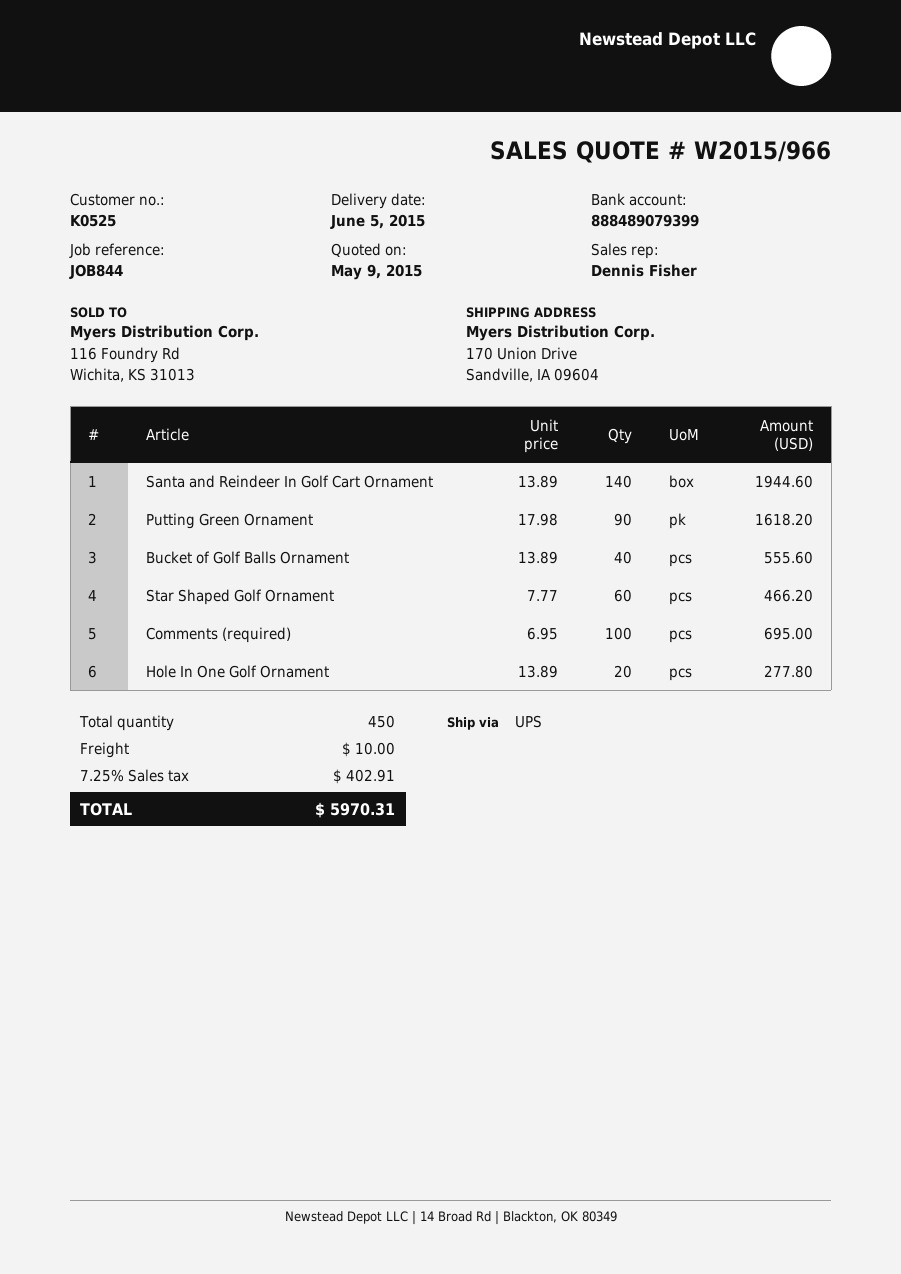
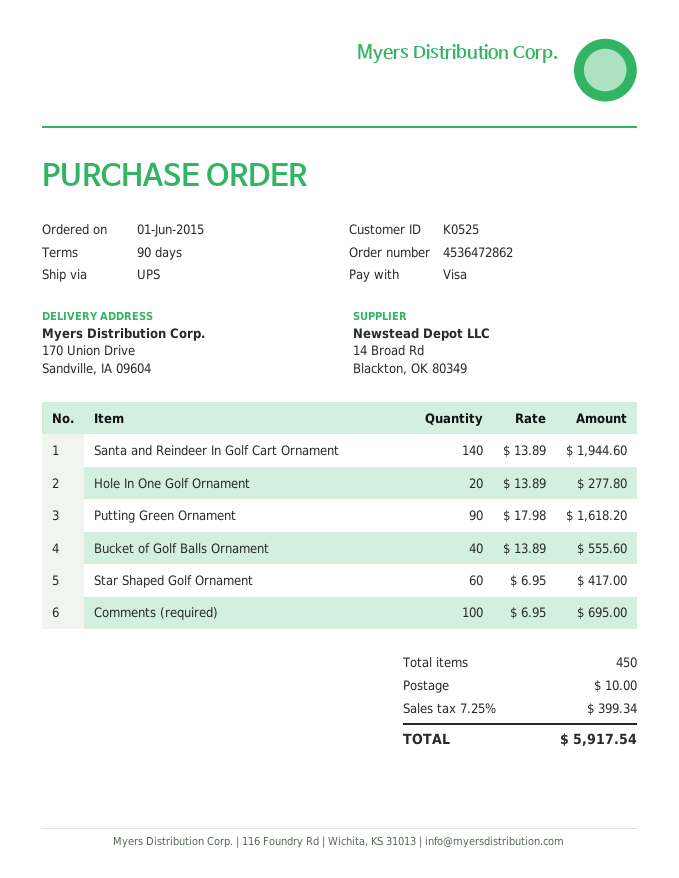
Star Shaped Golf Ornament: 60 x 7.77 = 466.20 -> 60 x 6.95 = 417.00
tax: 7.25% = 402.91 -> 7.25% = 399.34
total: 5970.31 -> 5917.54

